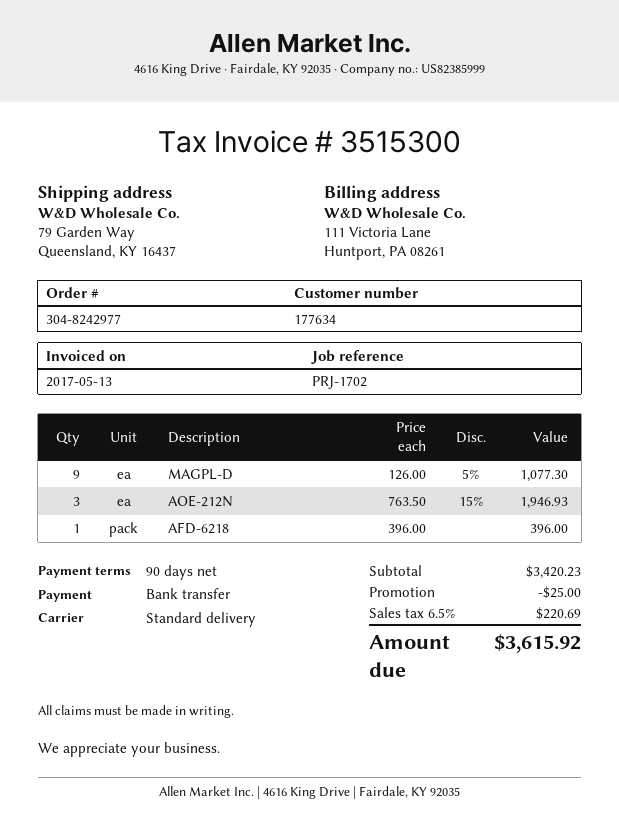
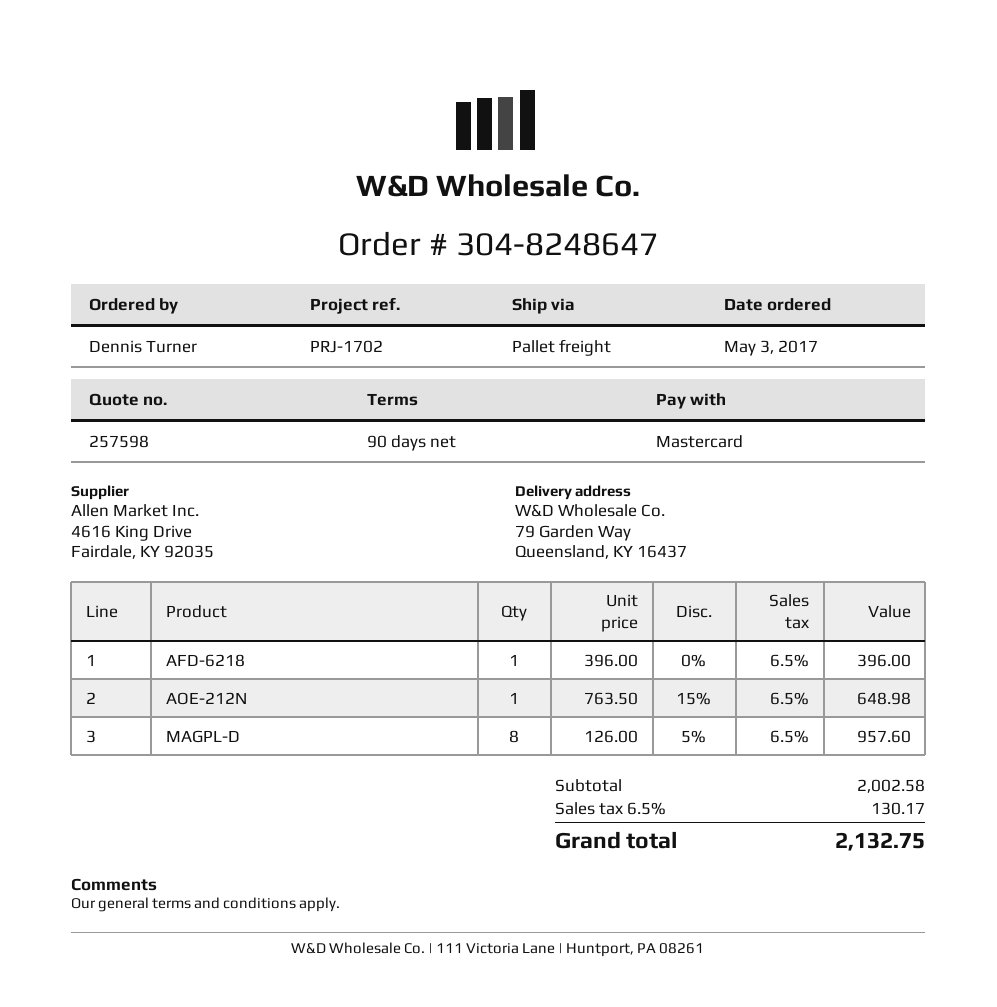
order number: 304-8242977 -> 304-8248647
payment method: bank transfer -> Mastercard
shipping method: standard -> pallet freight
MAGPL-D: 9 x 126.00 - 5% = 1077.30 -> 8 x 126.00 - 5% = 957.60
AOE-212N: 3 x 763.50 - 15% = 1946.93 -> 1 x 763.50 - 15% = 648.98
subtotal: 3420.23 -> 2002.58
discount: 25.00 -> none
tax: 6.5% = 220.69 -> 6.5% = 130.17
total: 3615.92 -> 2132.75

